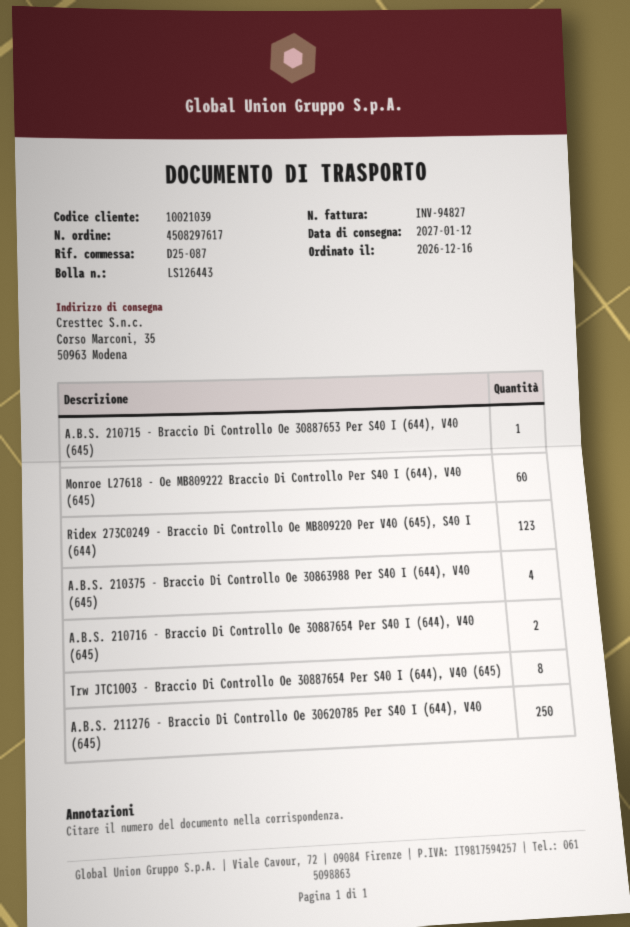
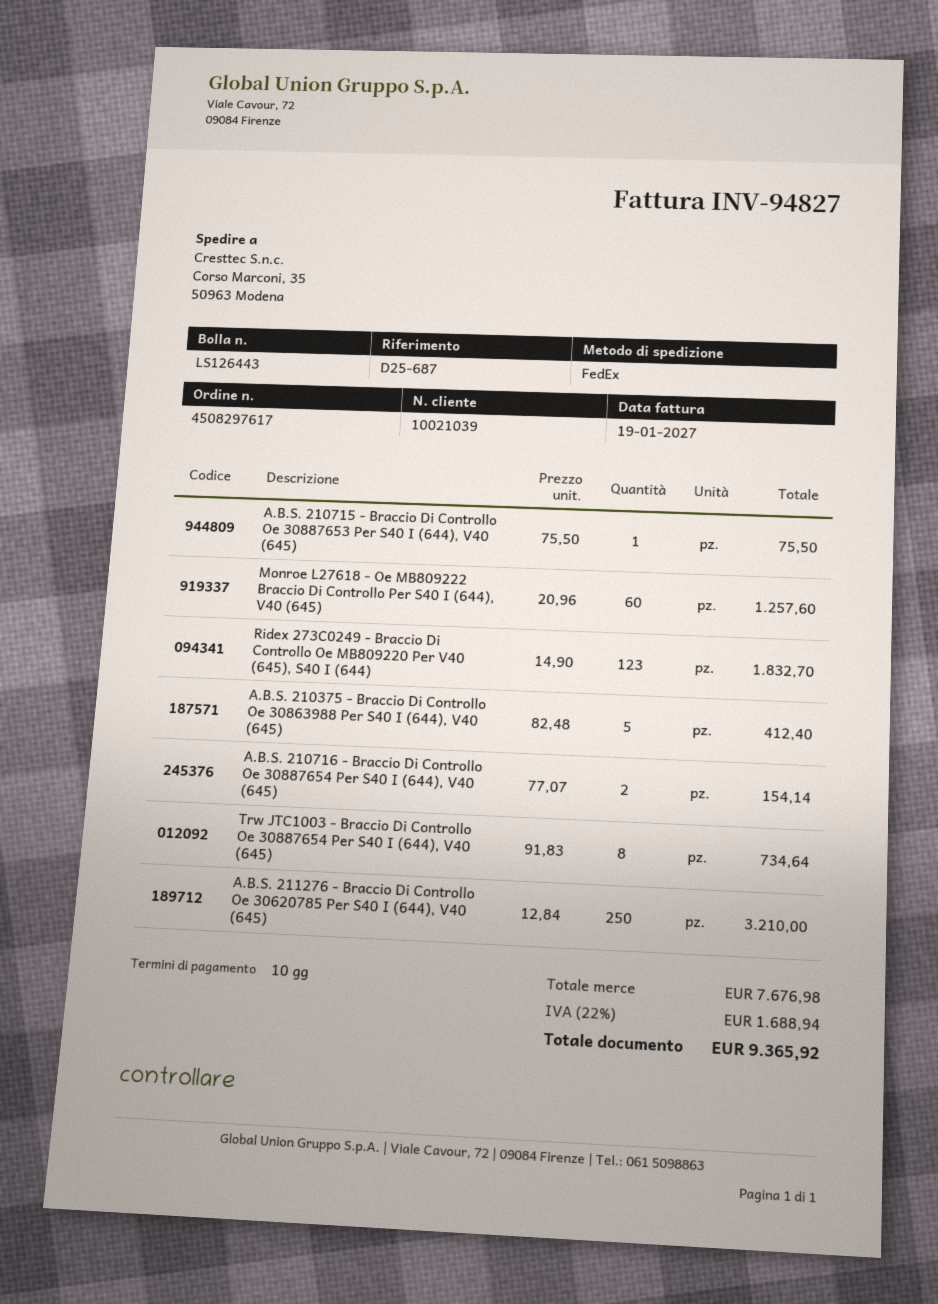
reference: D25-087 -> D25-687
A.B.S. 210375 - Braccio Di Controllo Oe 30863988 Per S40 I (644), V40 (645): 4 -> 5

